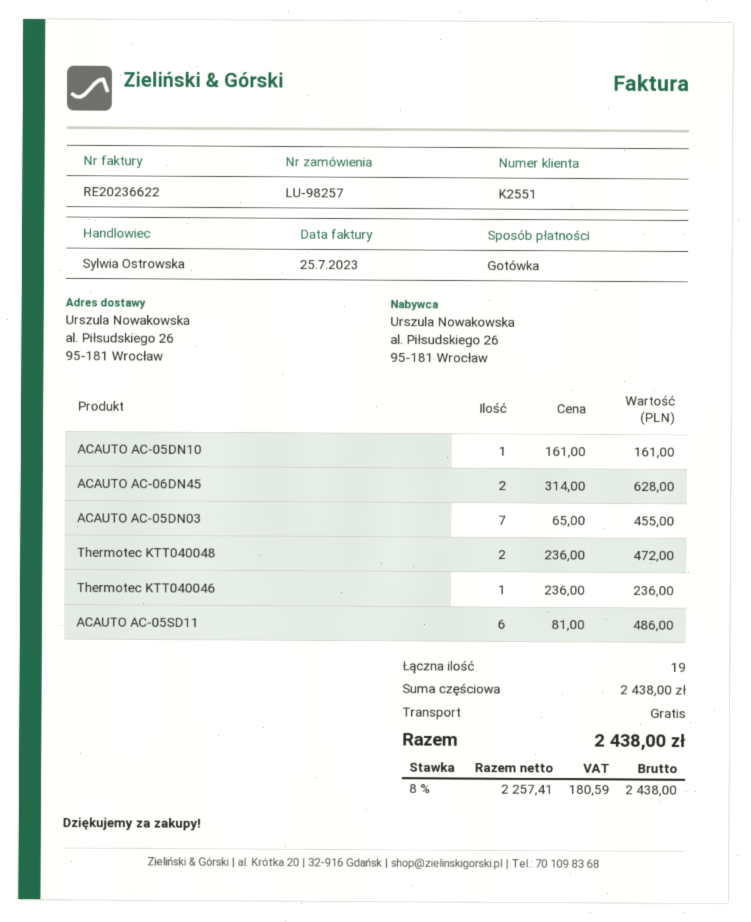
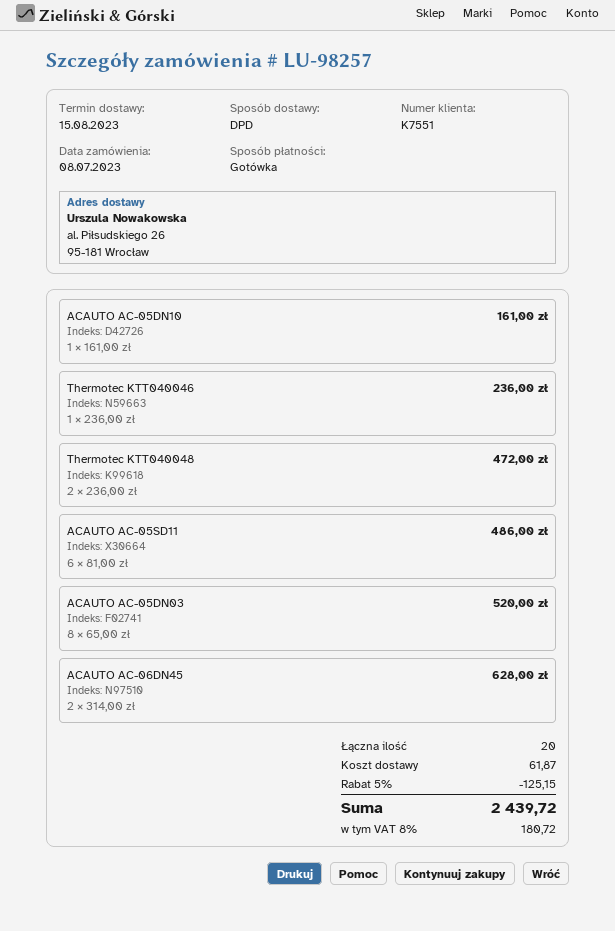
customer number: K2551 -> K7551
ACAUTO AC-05DN03: 7 x 65.00 = 455.00 -> 8 x 65.00 = 520.00
total quantity: 19 -> 20
discount: none -> 5% = 125.15
shipping: 0.00 -> 61.87
tax: 8% = 180.59 -> 8% = 180.72
total: 2438.00 -> 2439.72

